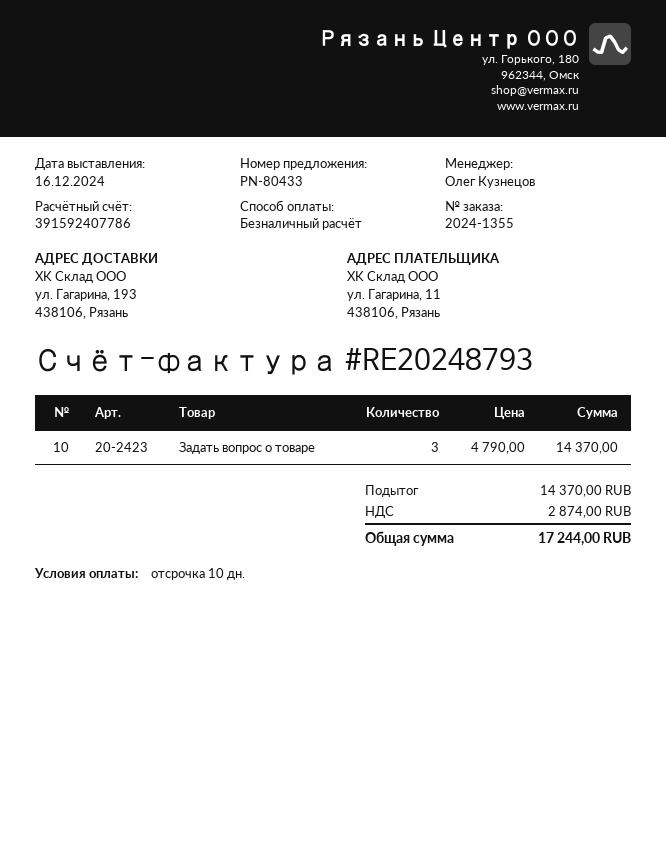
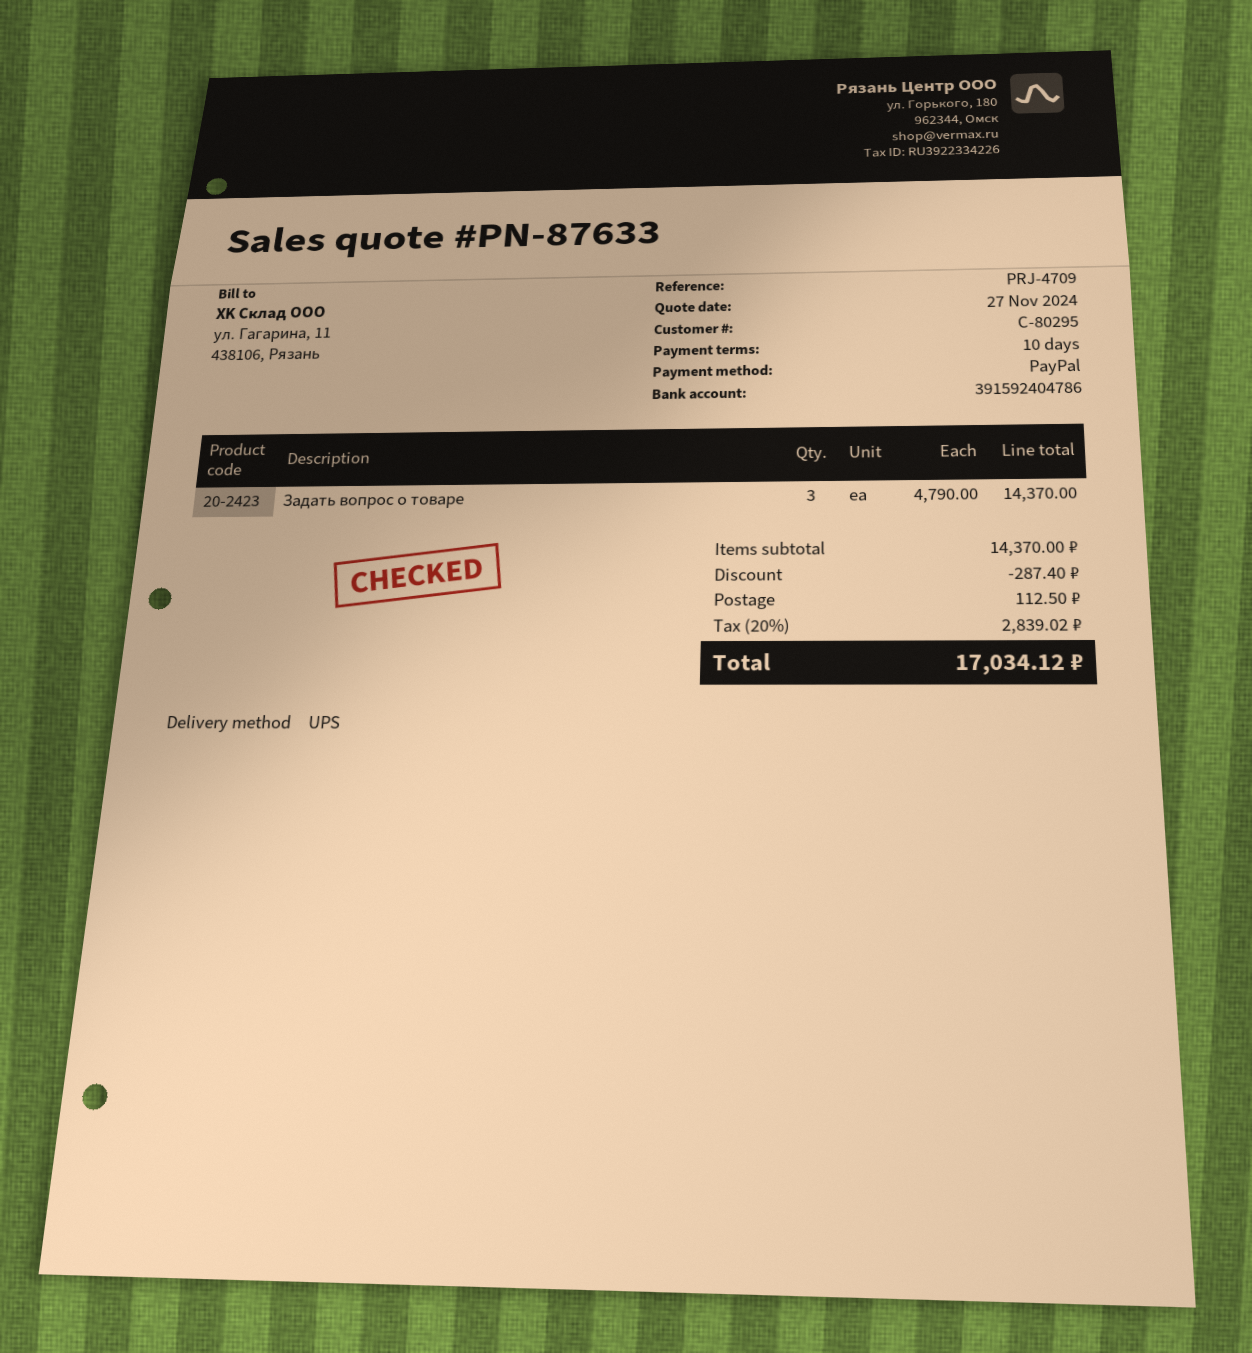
quote number: PN-80433 -> PN-87633
payment method: bank transfer -> PayPal
bank account: 391592407786 -> 391592404786
discount: none -> 287.40
shipping: none -> 112.50
tax: 2874.00 -> 2839.02
total: 17244.00 -> 17034.12

